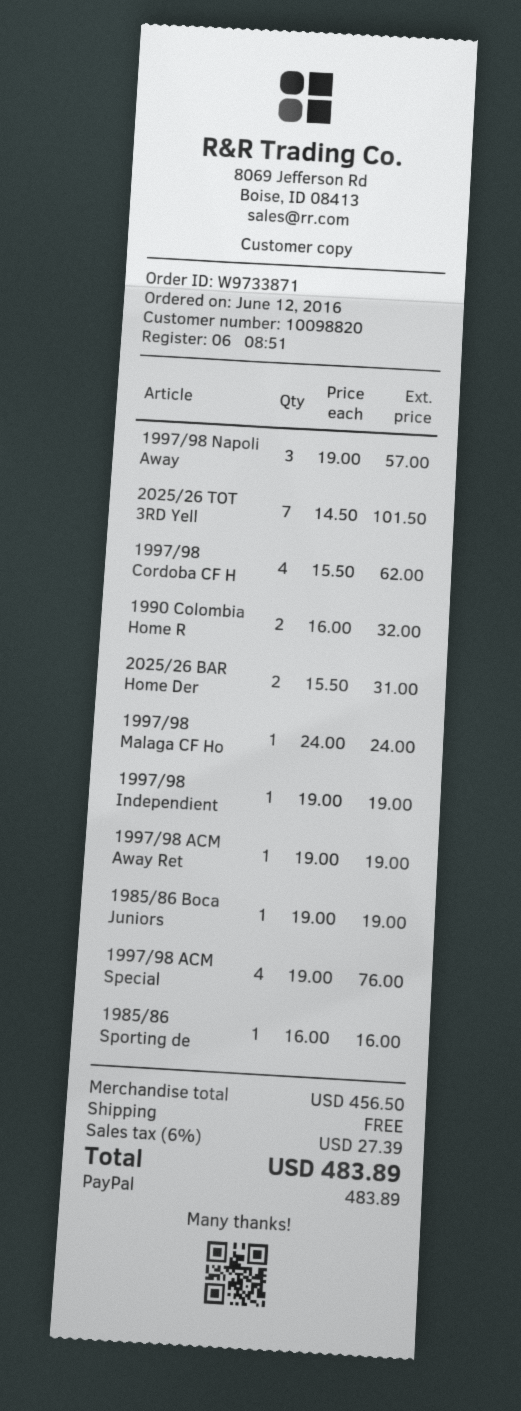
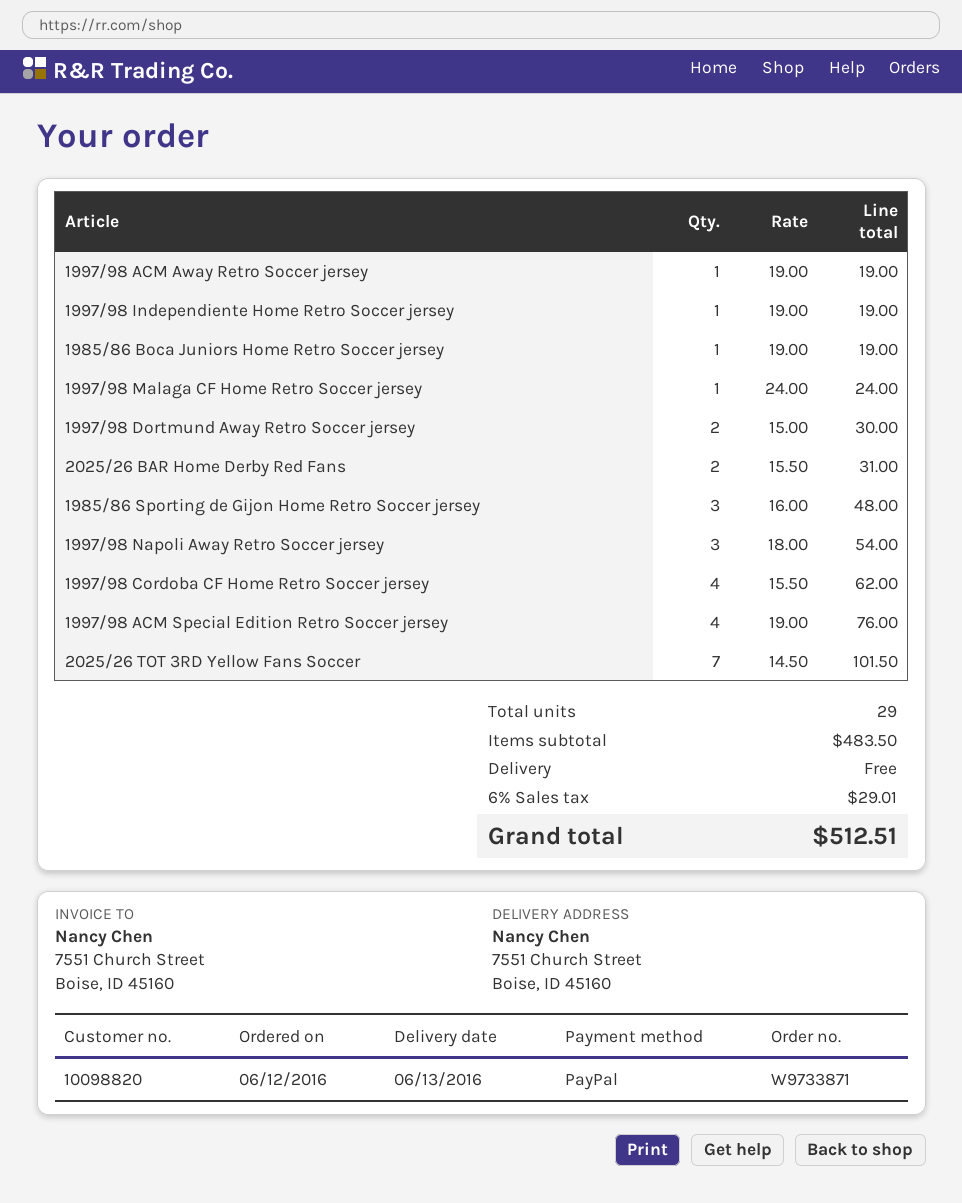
1997/98 Napoli Away: 3 x 19.00 = 57.00 -> 3 x 18.00 = 54.00
1990 Colombia Home R: 2 x 16.00 = 32.00 -> none
1985/86 Sporting de: 1 x 16.00 = 16.00 -> 3 x 16.00 = 48.00
1997/98 Dortmund Away Retro Soccer jersey: none -> 2 x 15.00 = 30.00
subtotal: 456.50 -> 483.50
tax: 6% = 27.39 -> 6% = 29.01
total: 483.89 -> 512.51

